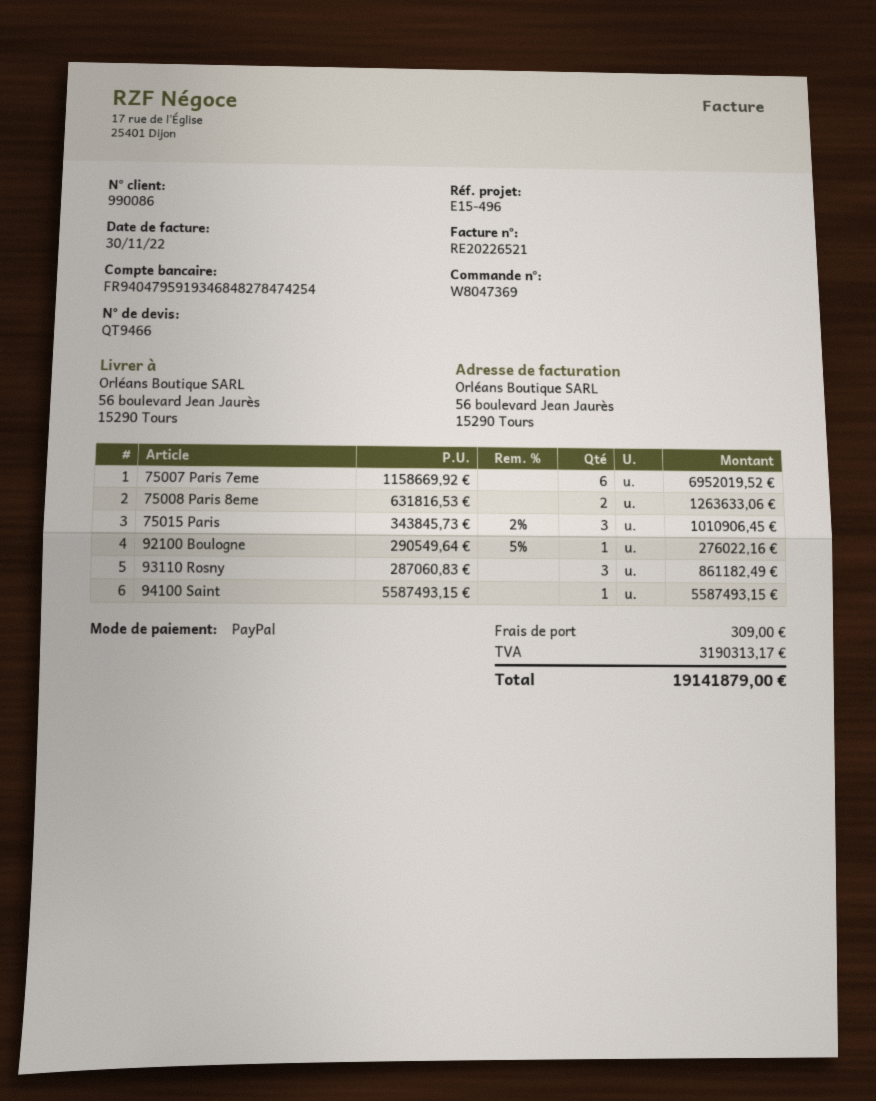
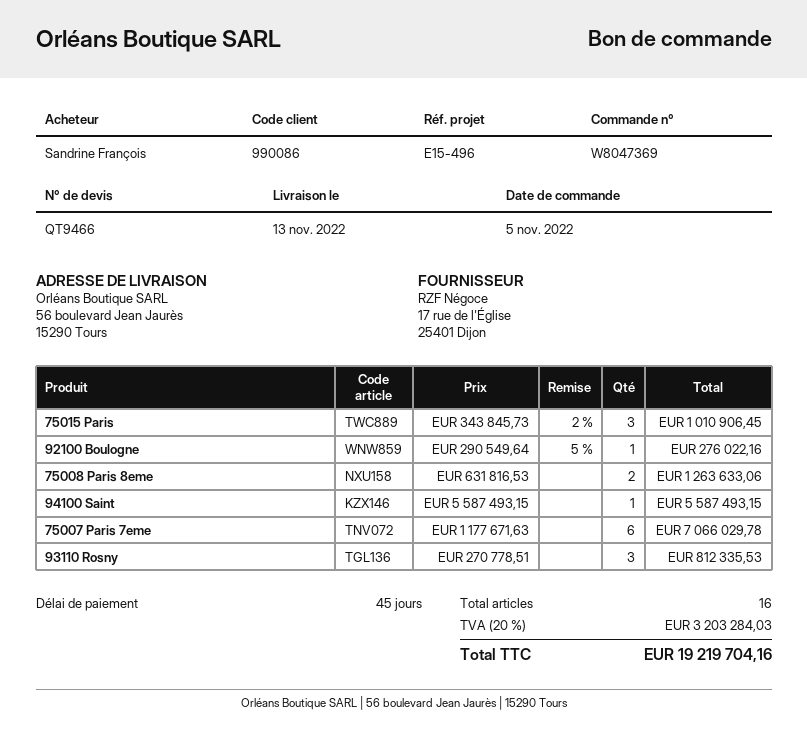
75007 Paris 7eme: 6 x 1158669.92 = 6952019.52 -> 6 x 1177671.63 = 7066029.78
93110 Rosny: 3 x 287060.83 = 861182.49 -> 3 x 270778.51 = 812335.53
shipping: 309.00 -> none
tax: 3190313.17 -> 3203284.03
total: 19141879.00 -> 19219704.16

